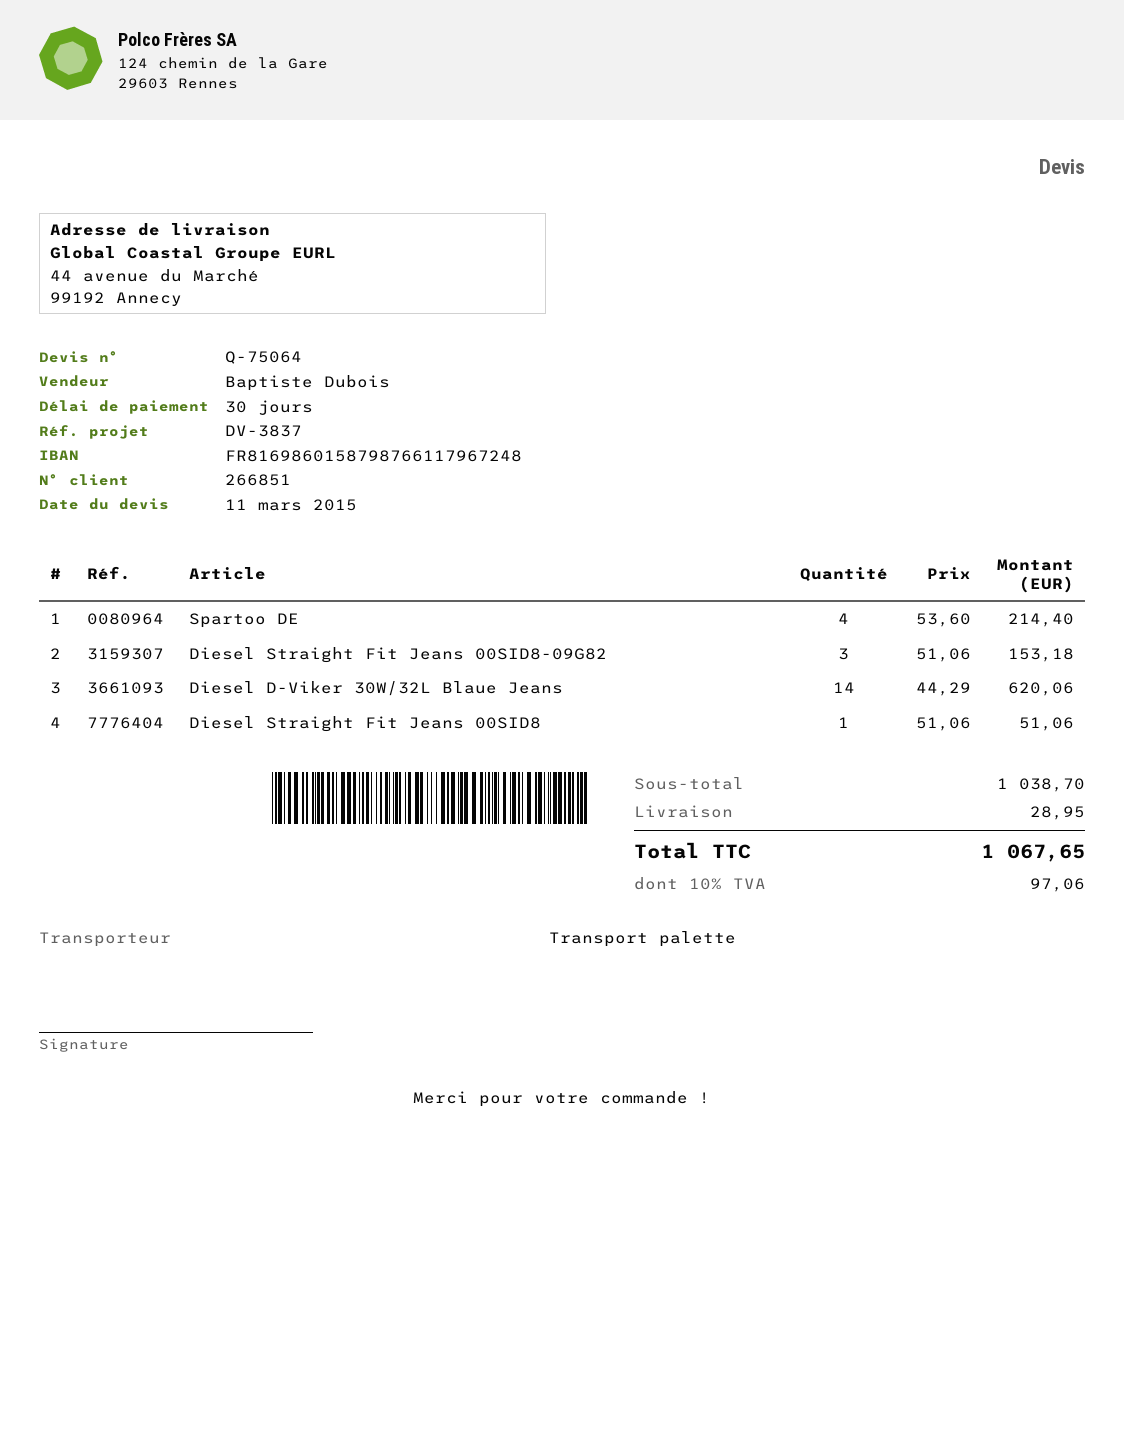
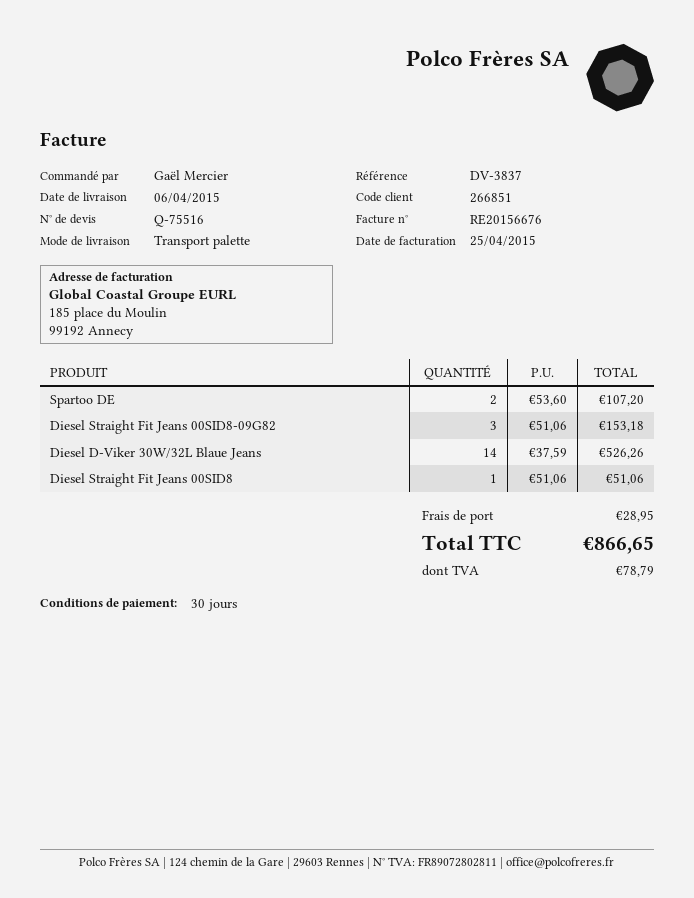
quote number: Q-75064 -> Q-75516
Spartoo DE: 4 x 53.60 = 214.40 -> 2 x 53.60 = 107.20
Diesel D-Viker 30W/32L Blaue Jeans: 14 x 44.29 = 620.06 -> 14 x 37.59 = 526.26
tax: 97.06 -> 78.79
total: 1067.65 -> 866.65

